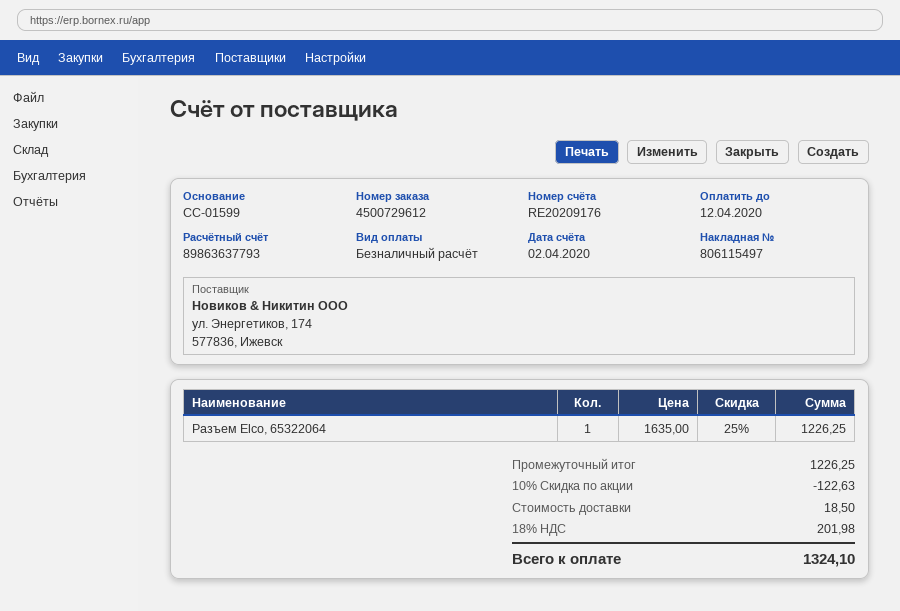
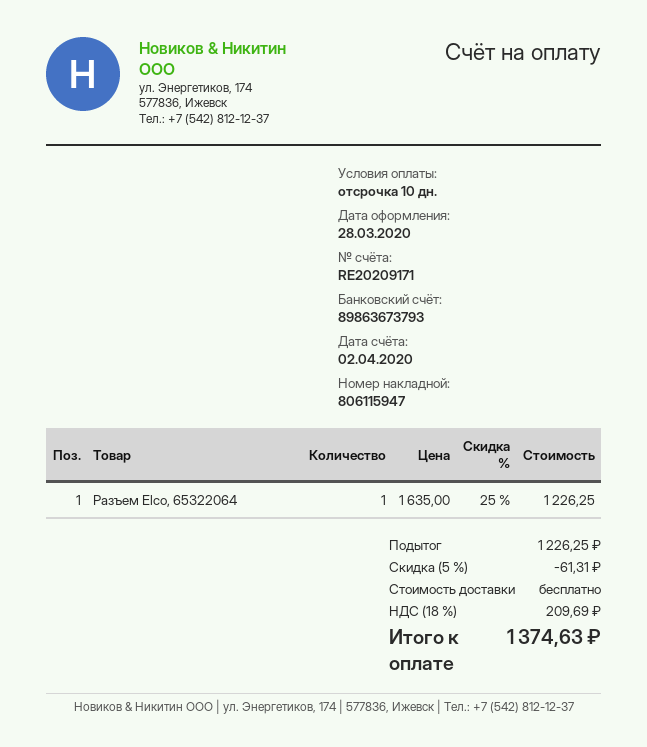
delivery note number: 806115497 -> 806115947
invoice number: RE20209176 -> RE20209171
bank account: 89863637793 -> 89863673793
discount: 10% = 122.63 -> 5% = 61.31
shipping: 18.50 -> 0.00
tax: 18% = 201.98 -> 18% = 209.69
total: 1324.10 -> 1374.63

